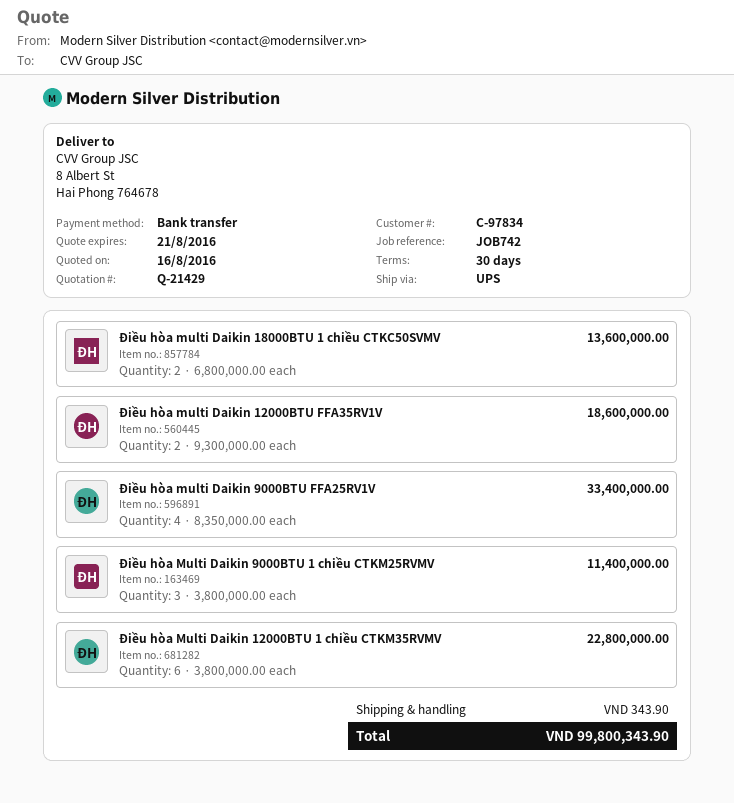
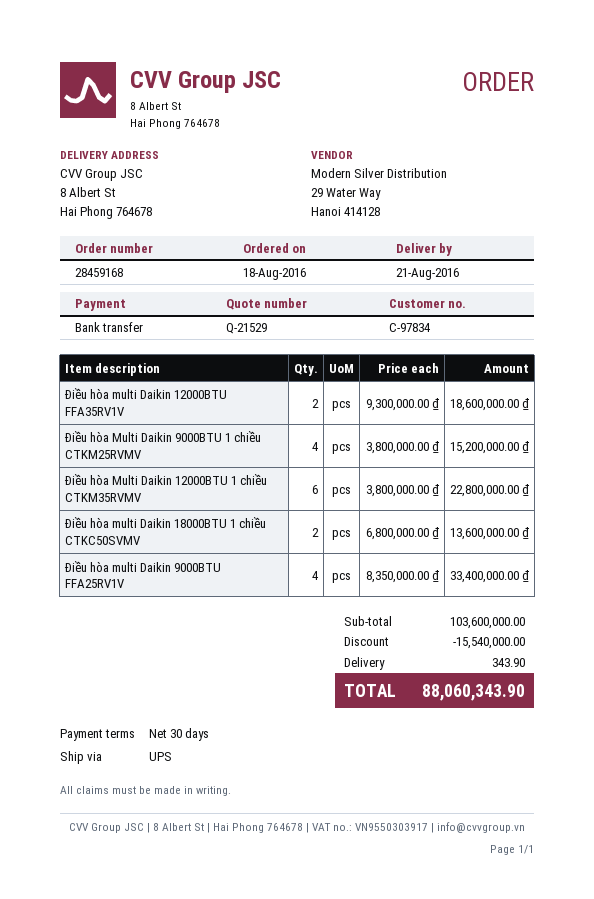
quote number: Q-21429 -> Q-21529
Điều hòa Multi Daikin 9000BTU 1 chiều CTKM25RVMV: 3 x 3800000.00 = 11400000.00 -> 4 x 3800000.00 = 15200000.00
discount: none -> 15540000.00
total: 99800343.90 -> 88060343.90

